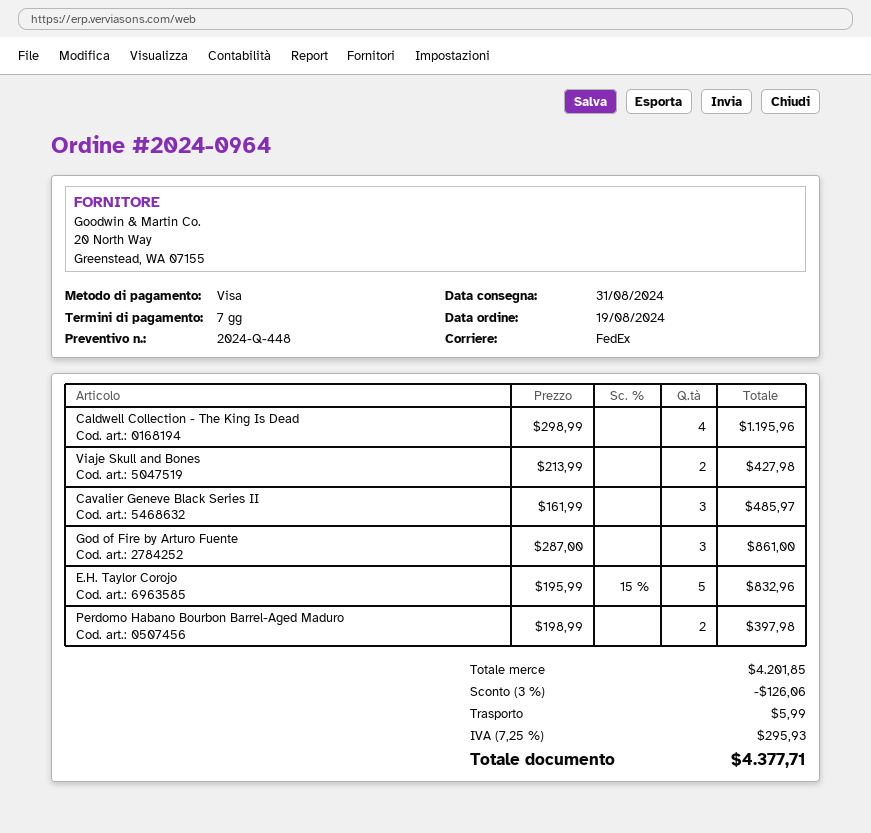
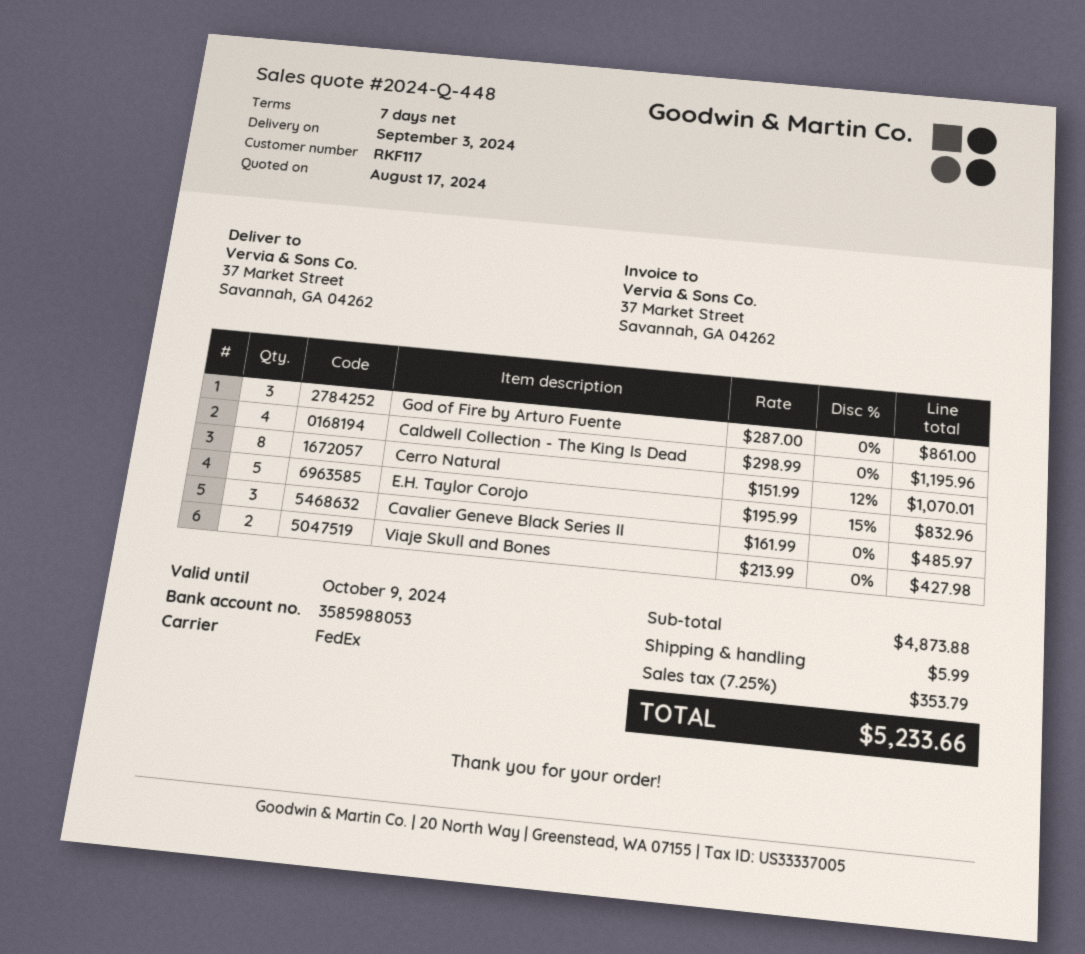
delivery date: 2024-08-31 -> 2024-09-03
Perdomo Habano Bourbon Barrel-Aged Maduro: 2 x 198.99 = 397.98 -> none
Cerro Natural: none -> 8 x 151.99 - 12% = 1070.01
subtotal: 4201.85 -> 4873.88
discount: 3% = 126.06 -> none
tax: 7.25% = 295.93 -> 7.25% = 353.79
total: 4377.71 -> 5233.66

